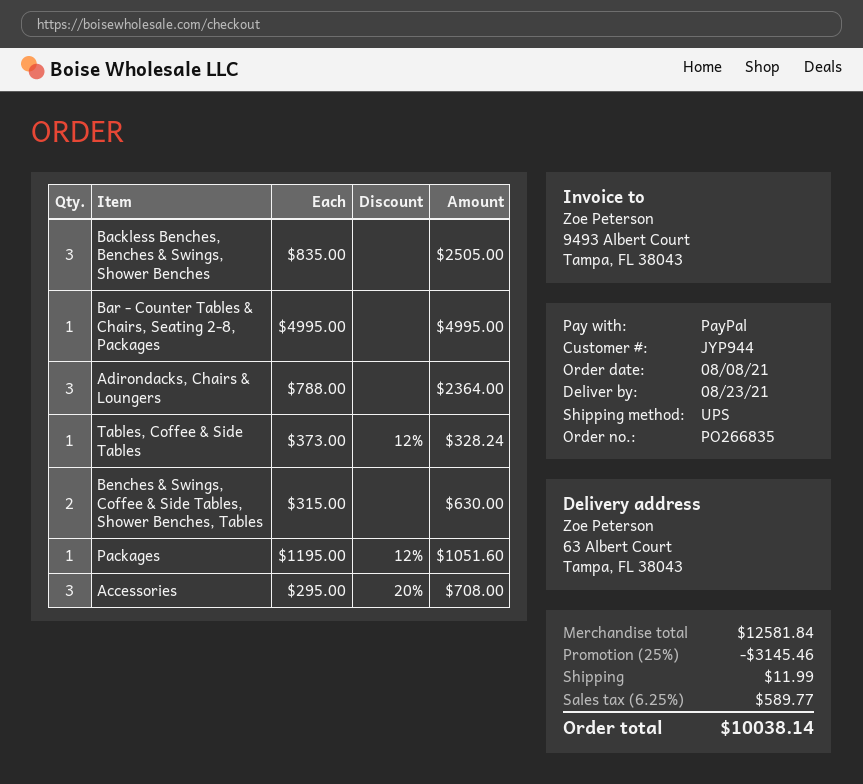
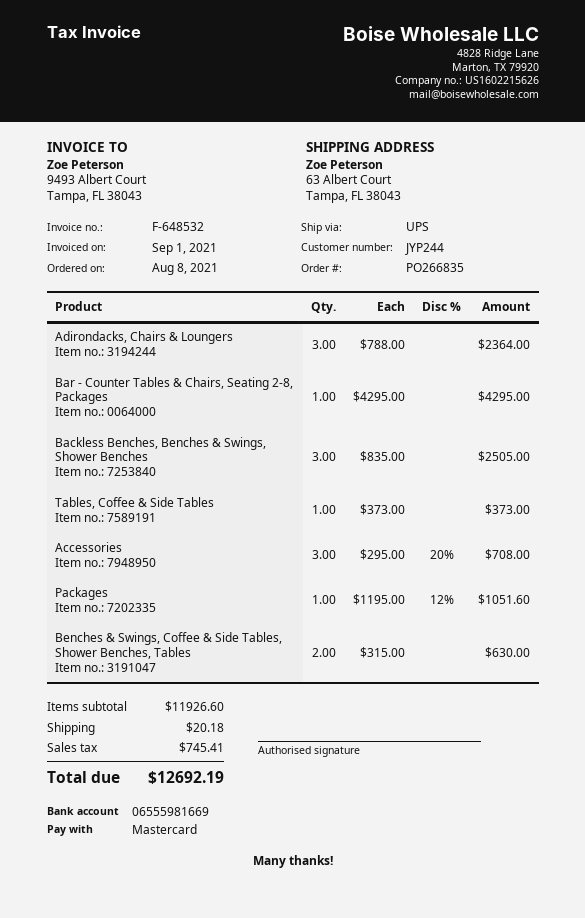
customer number: JYP944 -> JYP244
payment method: PayPal -> Mastercard
Bar - Counter Tables & Chairs, Seating 2-8, Packages: 1 x 4995.00 = 4995.00 -> 1 x 4295.00 = 4295.00
Tables, Coffee & Side Tables: 1 x 373.00 - 12% = 328.24 -> 1 x 373.00 = 373.00
subtotal: 12581.84 -> 11926.60
discount: 25% = 3145.46 -> none
shipping: 11.99 -> 20.18
tax: 589.77 -> 745.41
total: 10038.14 -> 12692.19

